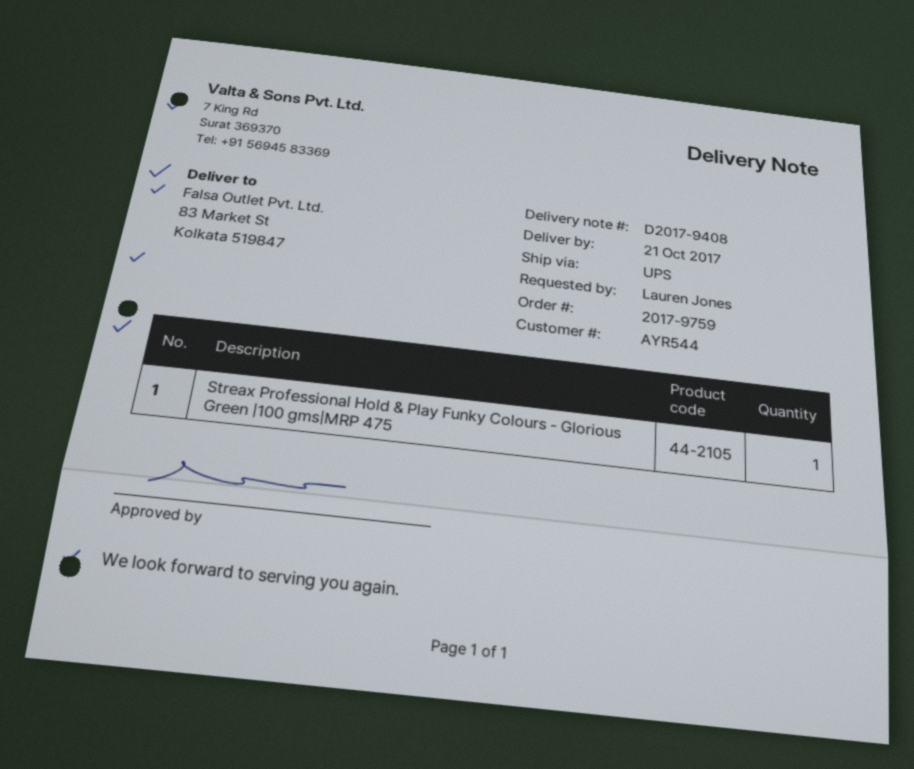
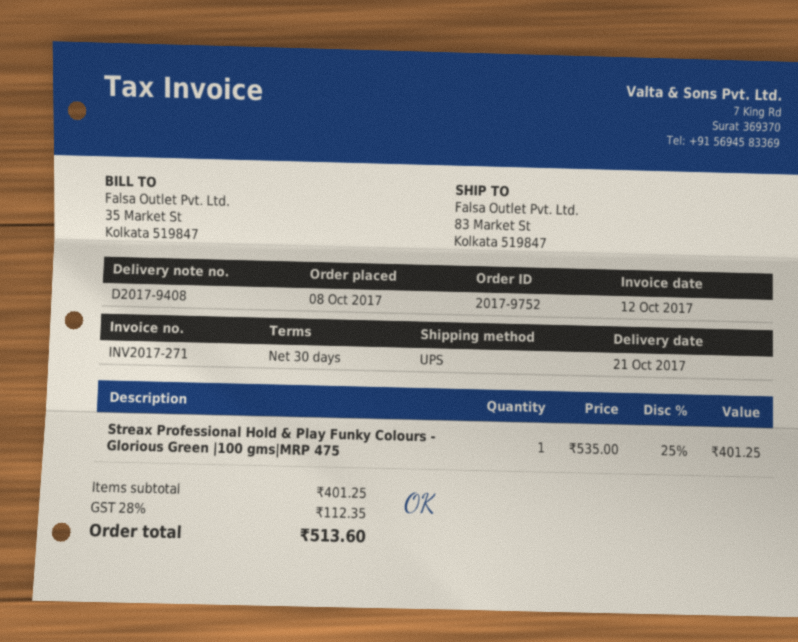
order number: 2017-9759 -> 2017-9752

